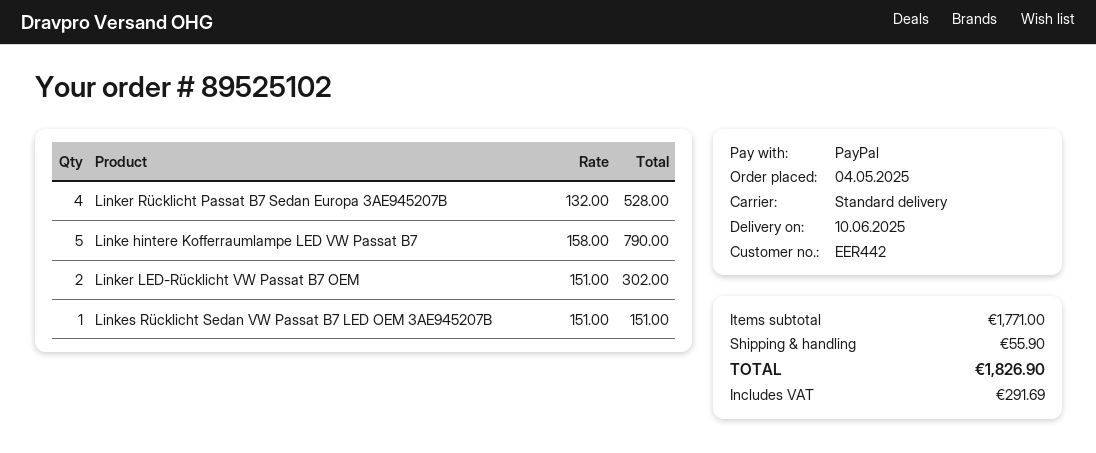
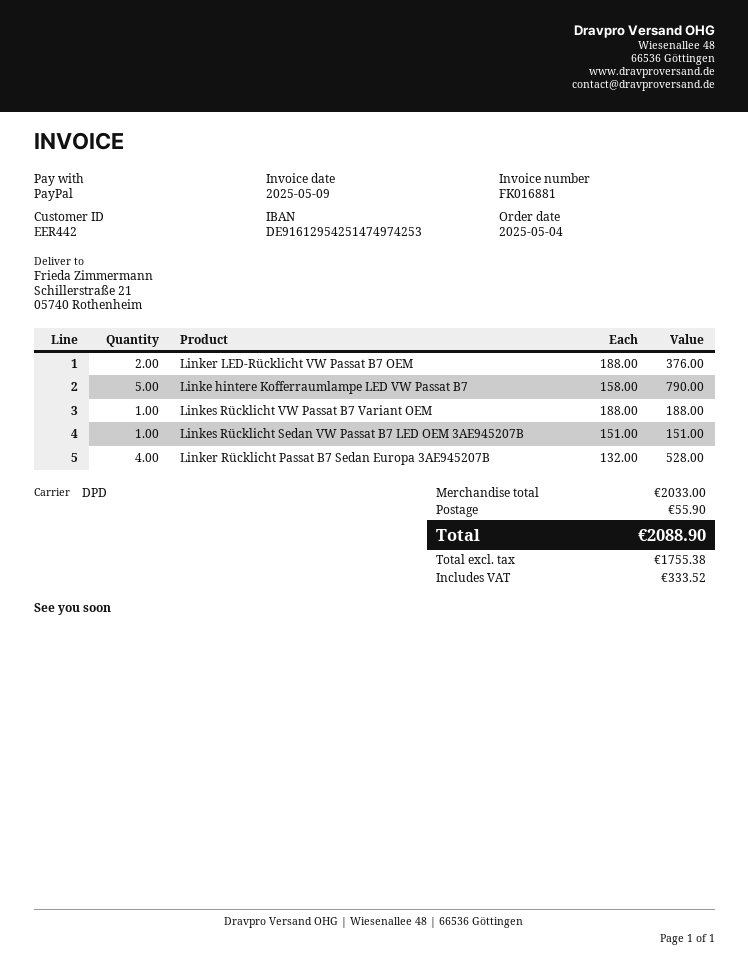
shipping method: standard -> DPD
Linker LED-Rücklicht VW Passat B7 OEM: 2 x 151.00 = 302.00 -> 2 x 188.00 = 376.00
Linkes Rücklicht VW Passat B7 Variant OEM: none -> 1 x 188.00 = 188.00
subtotal: 1771.00 -> 2033.00
tax: 291.69 -> 333.52
total: 1826.90 -> 2088.90

